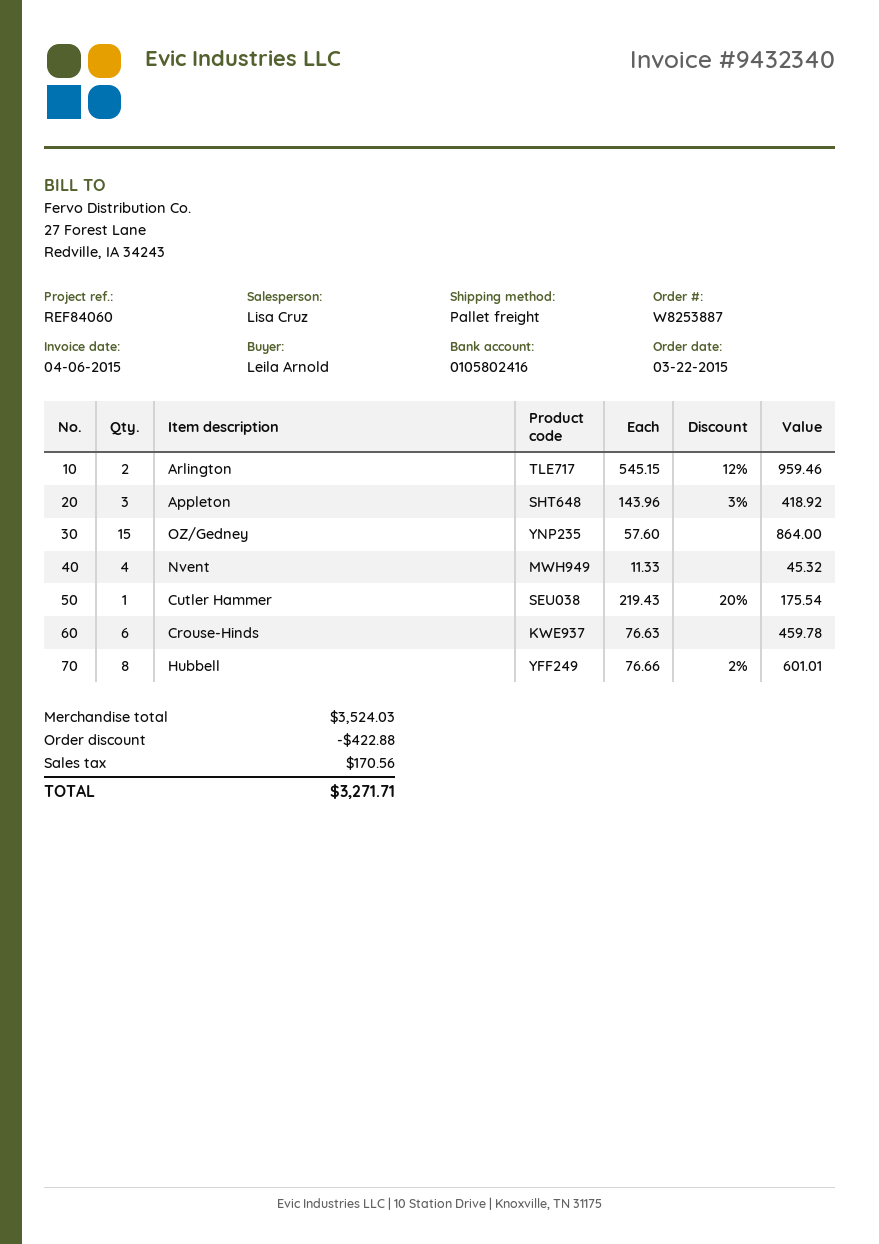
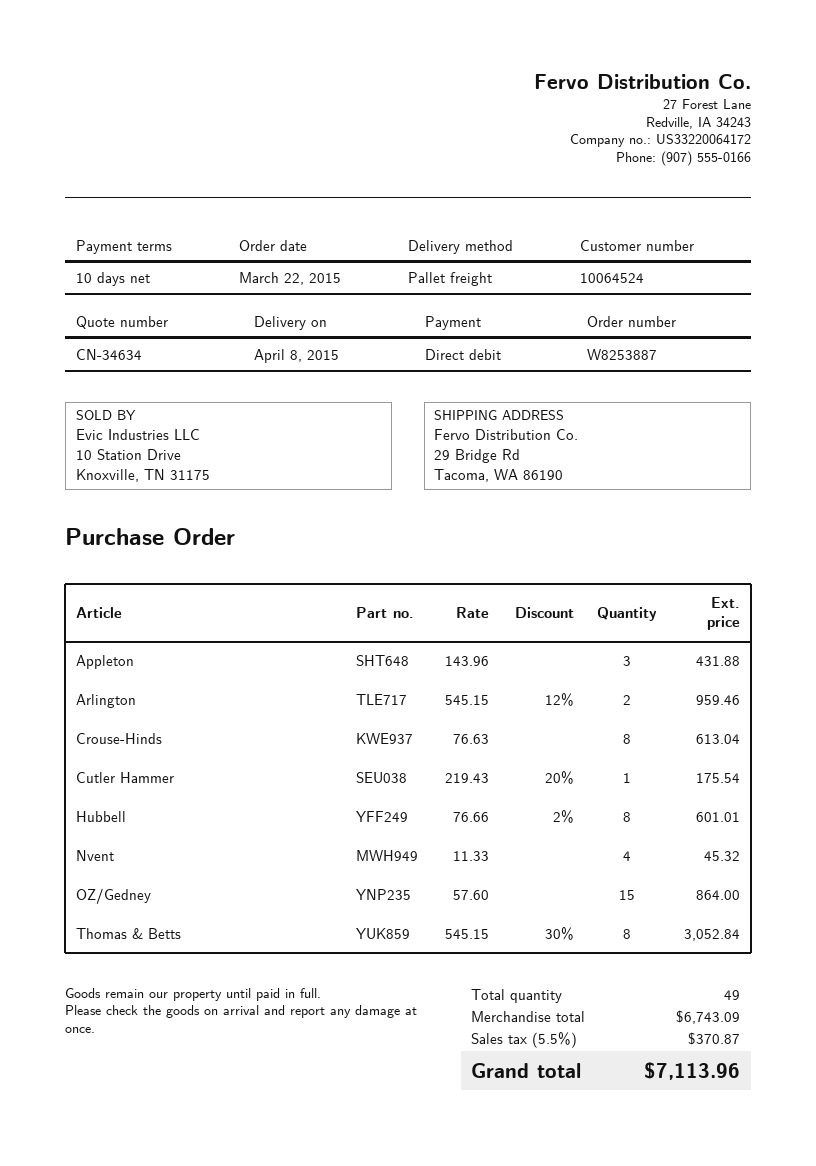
Appleton: 3 x 143.96 - 3% = 418.92 -> 3 x 143.96 = 431.88
Crouse-Hinds: 6 x 76.63 = 459.78 -> 8 x 76.63 = 613.04
Thomas & Betts: none -> 8 x 545.15 - 30% = 3052.84
subtotal: 3524.03 -> 6743.09
discount: 422.88 -> none
tax: 170.56 -> 370.87
total: 3271.71 -> 7113.96

